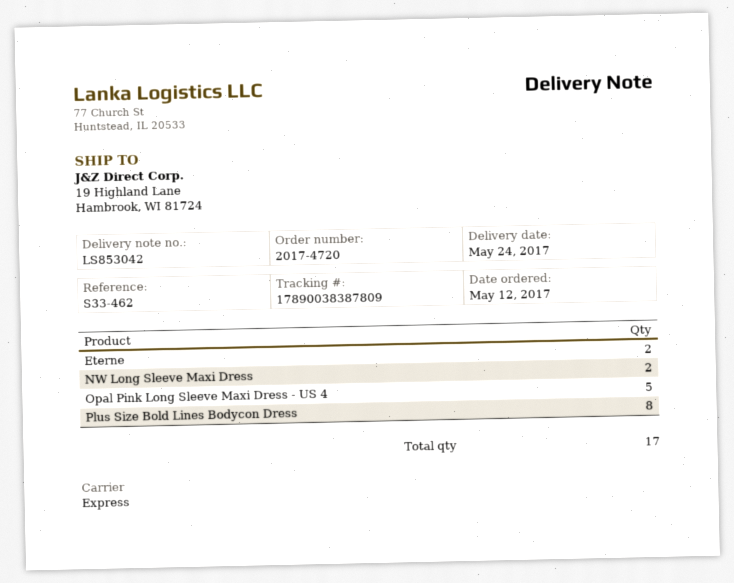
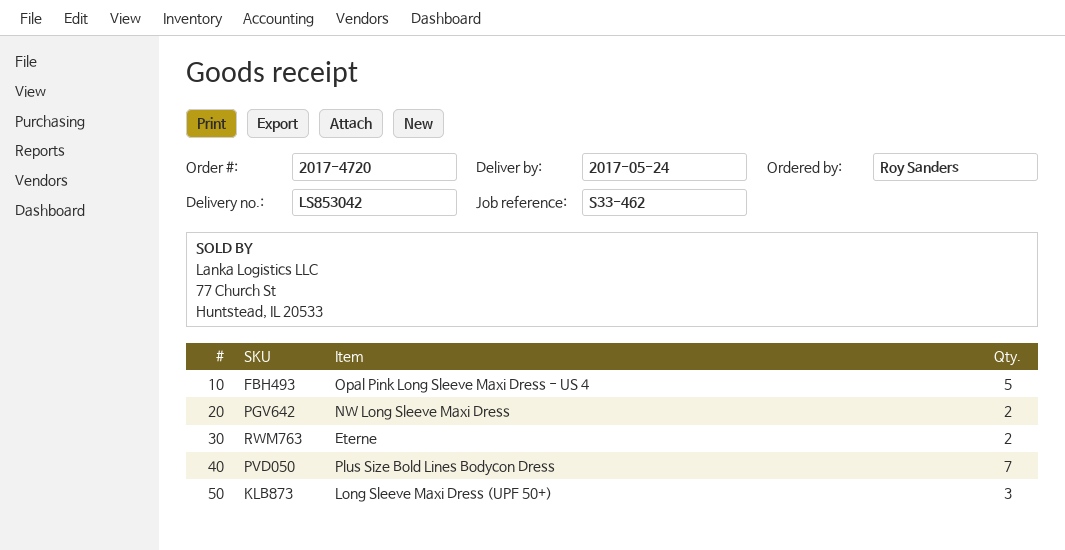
Plus Size Bold Lines Bodycon Dress: 8 -> 7
Long Sleeve Maxi Dress (UPF 50+): none -> 3

